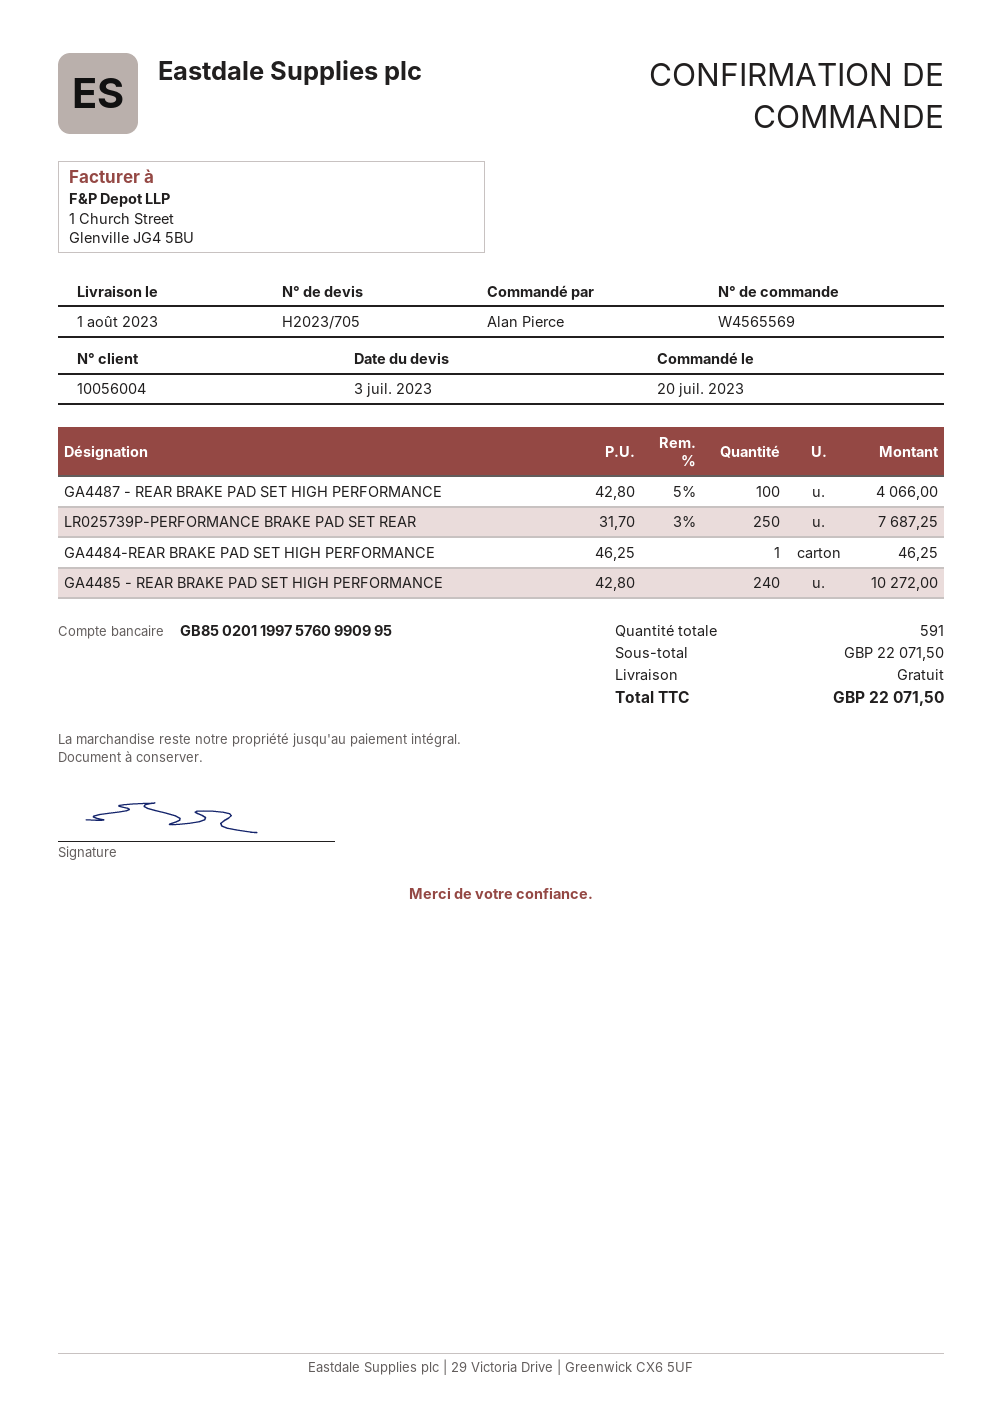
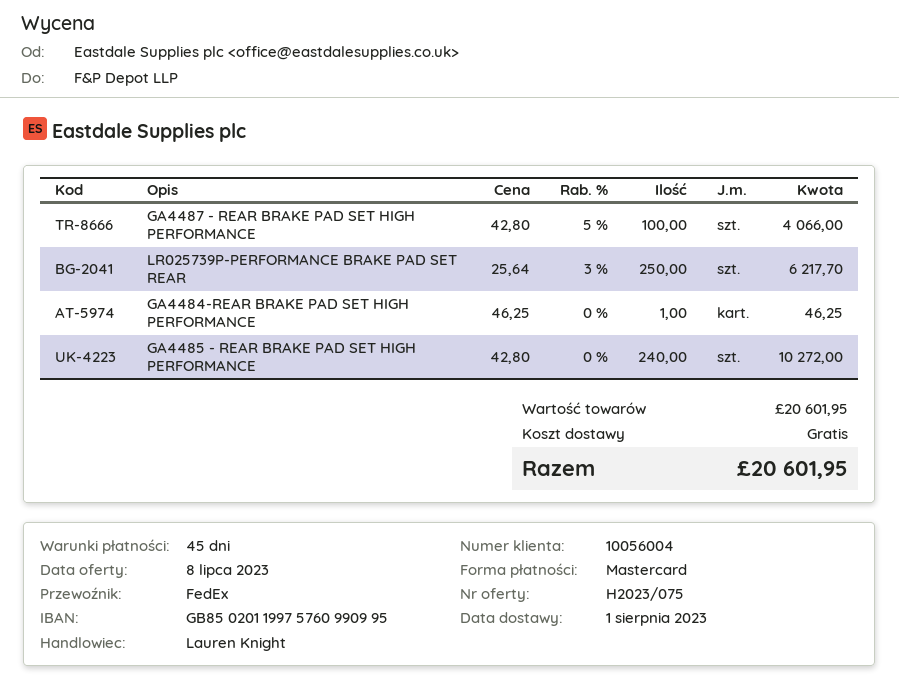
quote number: H2023/705 -> H2023/075
quote date: 2023-07-03 -> 2023-07-08
LR025739P-PERFORMANCE BRAKE PAD SET REAR: 250 x 31.70 - 3% = 7687.25 -> 250 x 25.64 - 3% = 6217.70
subtotal: 22071.50 -> 20601.95
total: 22071.50 -> 20601.95

